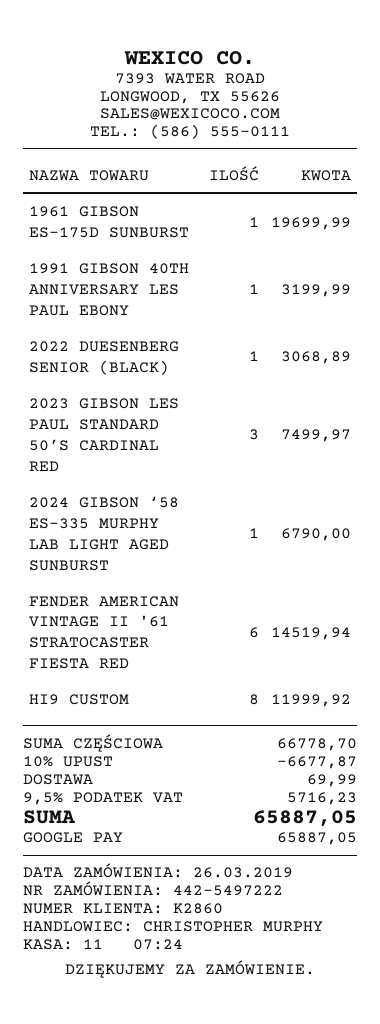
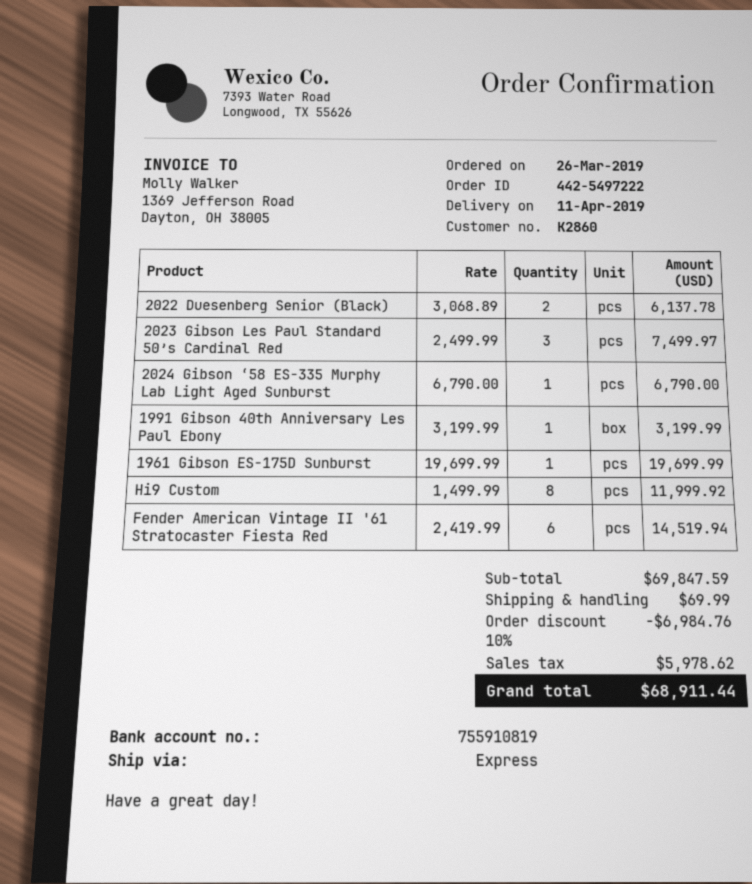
2022 DUESENBERG SENIOR (BLACK): 1 for 3068.89 -> 2 for 6137.78
subtotal: 66778.70 -> 69847.59
discount: 10% = 6677.87 -> 10% = 6984.76
tax: 5716.23 -> 5978.62
total: 65887.05 -> 68911.44

